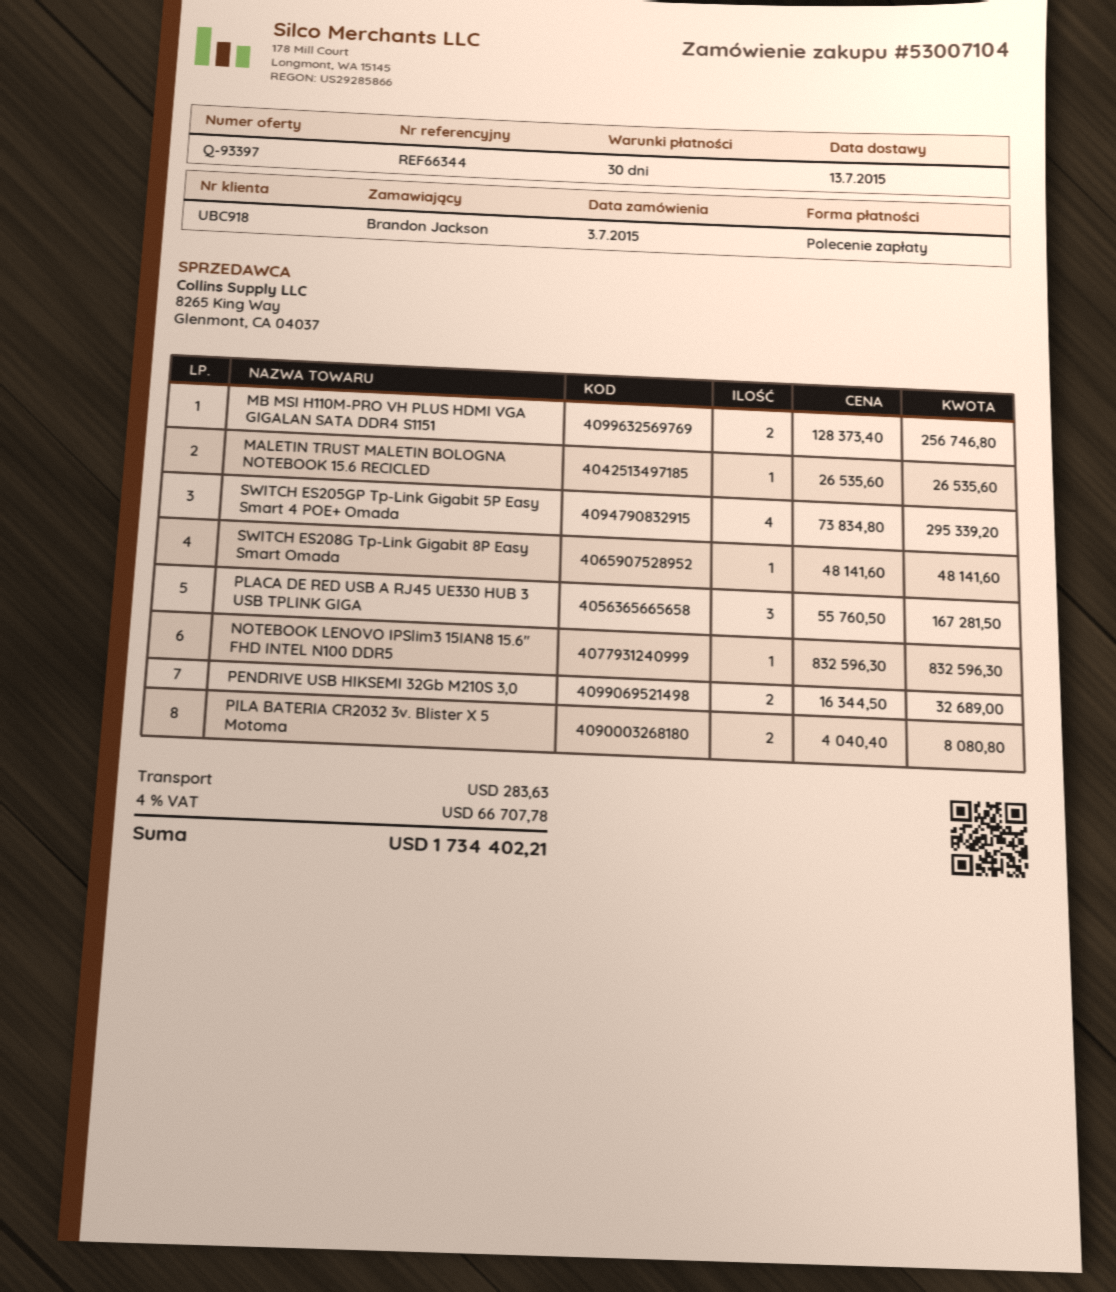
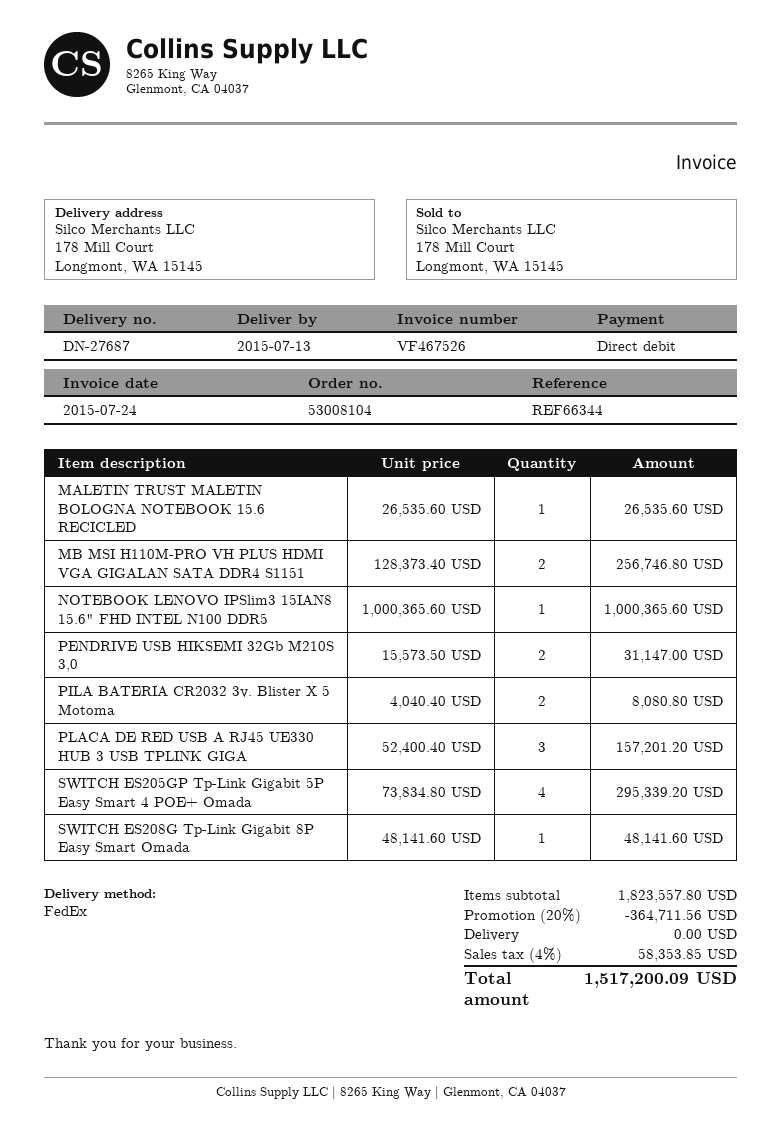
order number: 53007104 -> 53008104
PLACA DE RED USB A RJ45 UE330 HUB 3 USB TPLINK GIGA: 3 x 55760.50 = 167281.50 -> 3 x 52400.40 = 157201.20
NOTEBOOK LENOVO IPSlim3 15IAN8 15.6" FHD INTEL N100 DDR5: 1 x 832596.30 = 832596.30 -> 1 x 1000365.60 = 1000365.60
PENDRIVE USB HIKSEMI 32Gb M210S 3,0: 2 x 16344.50 = 32689.00 -> 2 x 15573.50 = 31147.00
discount: none -> 20% = 364711.56
shipping: 283.63 -> 0.00
tax: 4% = 66707.78 -> 4% = 58353.85
total: 1734402.21 -> 1517200.09

